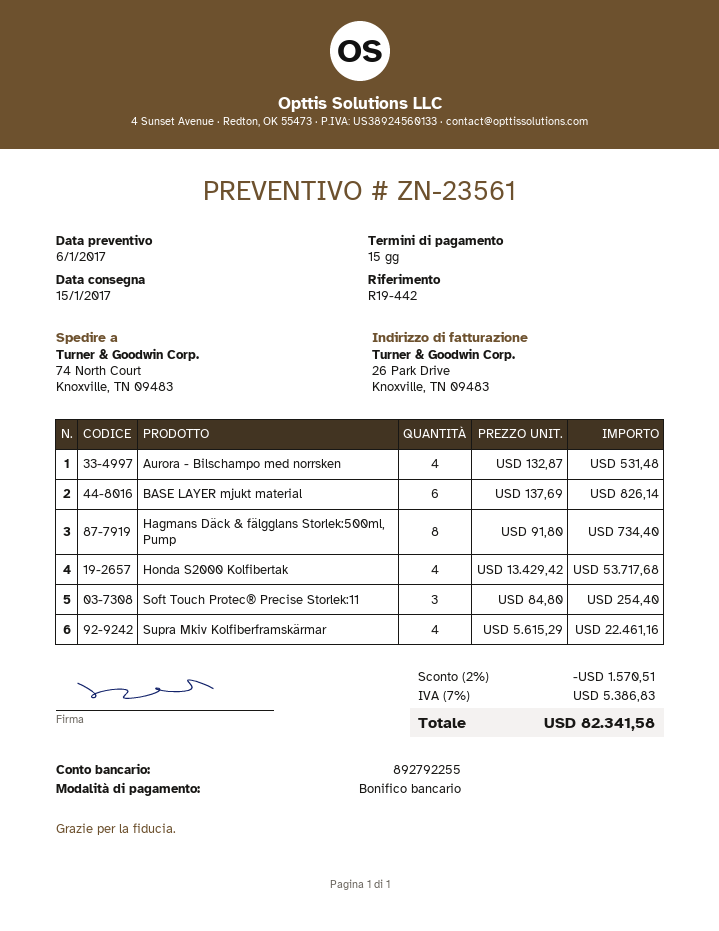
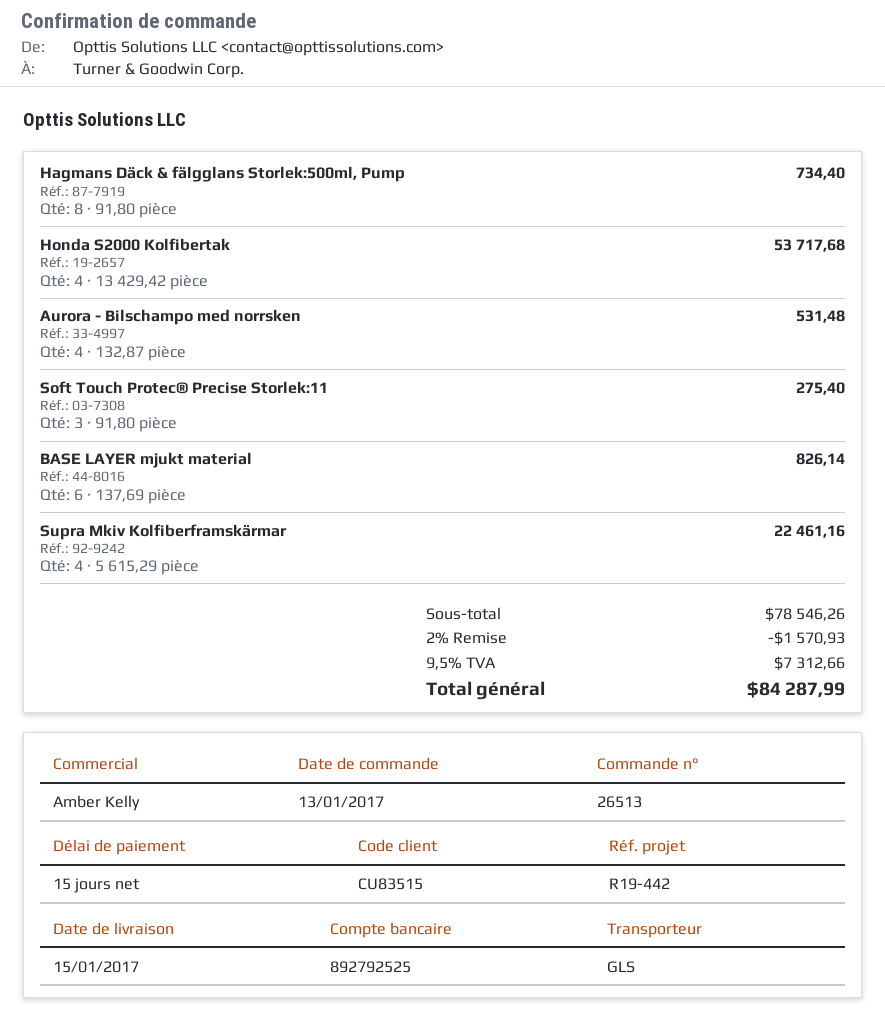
bank account: 892792255 -> 892792525
Soft Touch Protec® Precise Storlek:11: 3 x 84.80 = 254.40 -> 3 x 91.80 = 275.40
discount: 2% = 1570.51 -> 2% = 1570.93
tax: 7% = 5386.83 -> 9.5% = 7312.66
total: 82341.58 -> 84287.99

